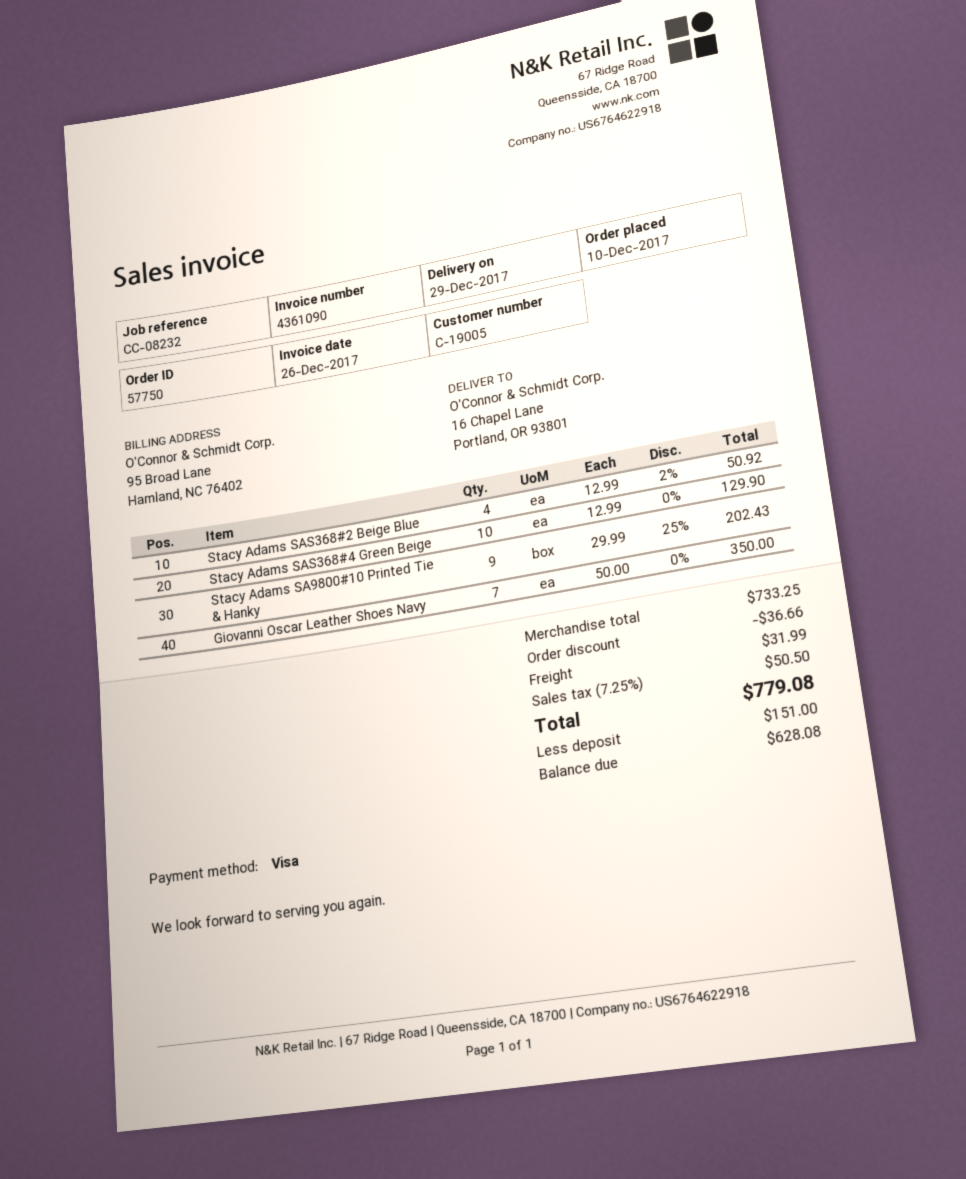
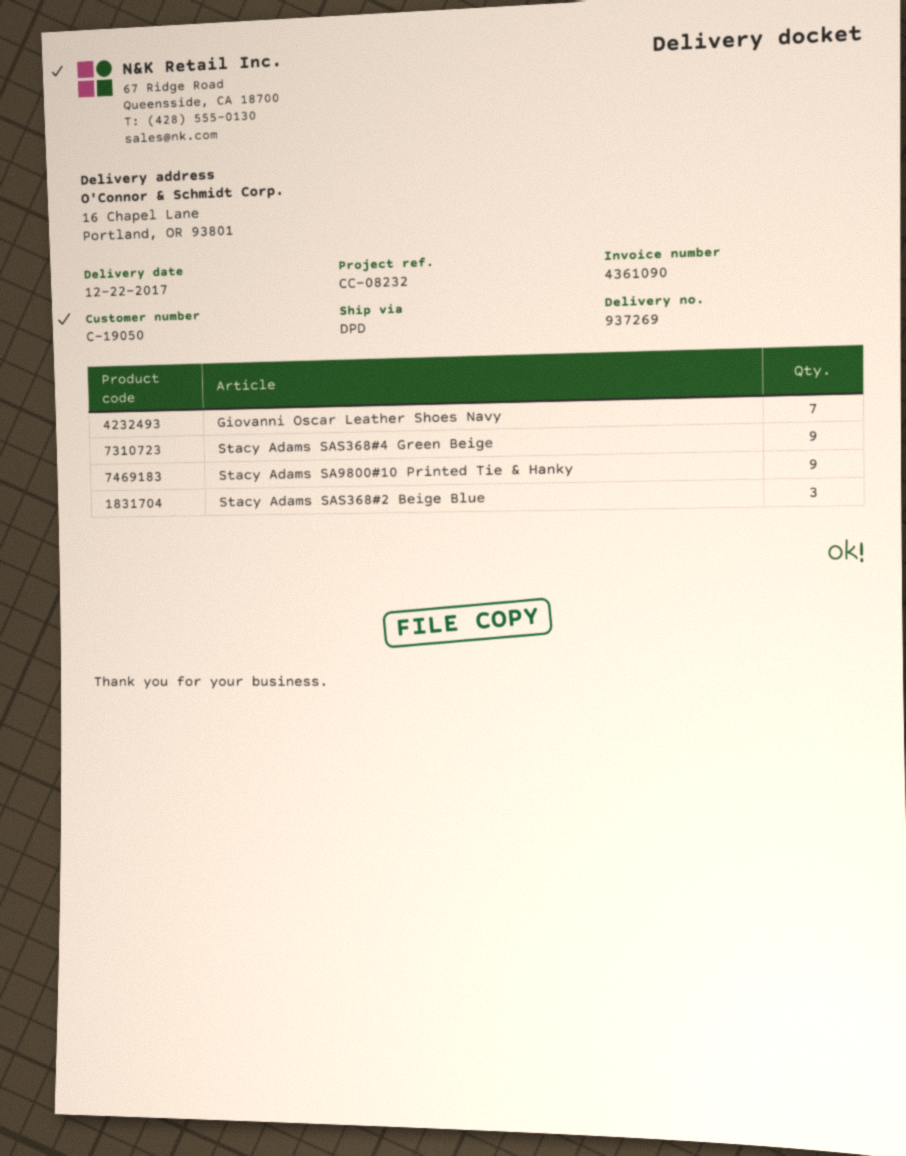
delivery date: 2017-12-29 -> 2017-12-22
customer number: C-19005 -> C-19050
Stacy Adams SAS368#2 Beige Blue: 4 -> 3
Stacy Adams SAS368#4 Green Beige: 10 -> 9

